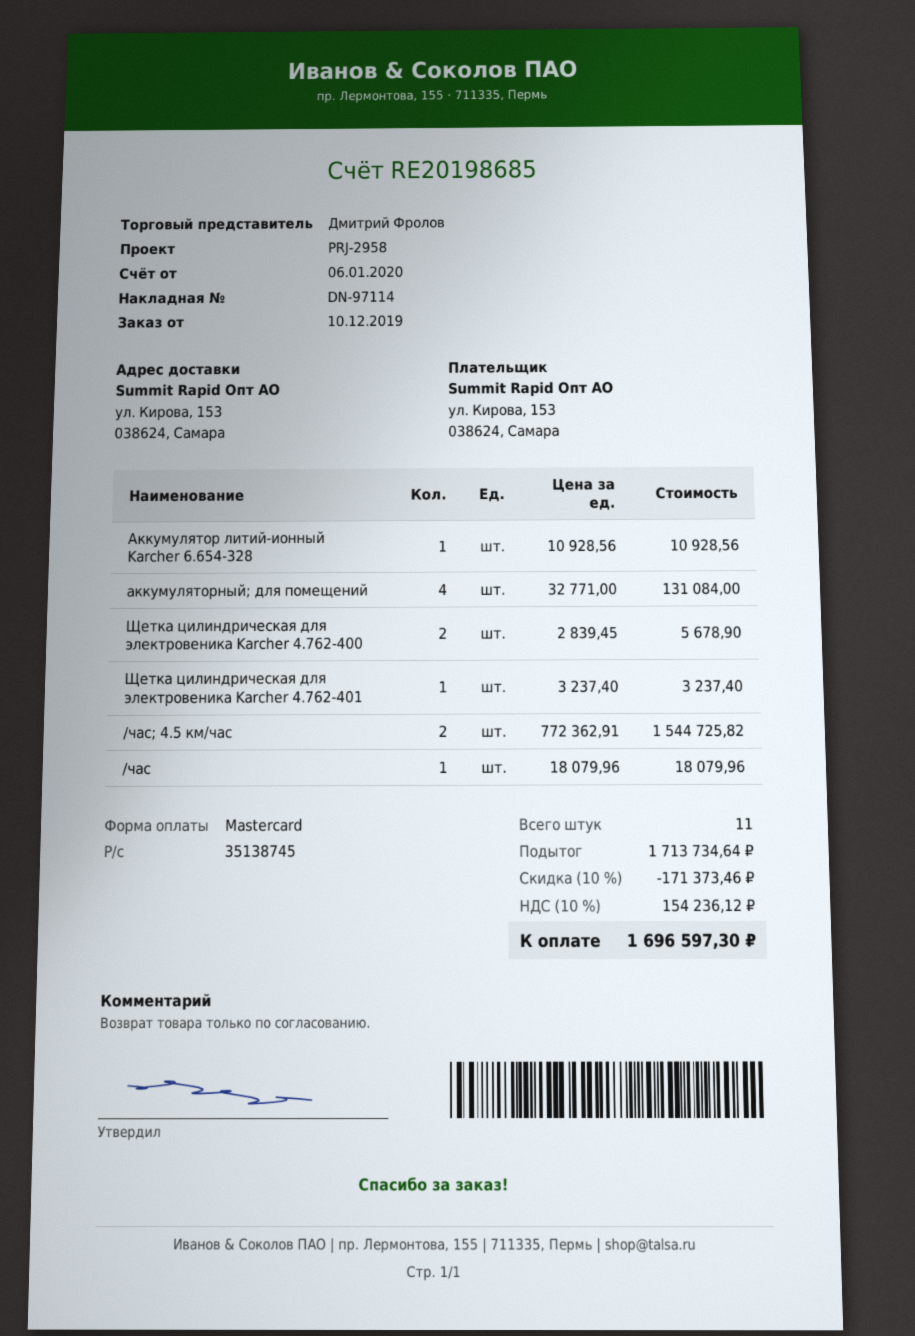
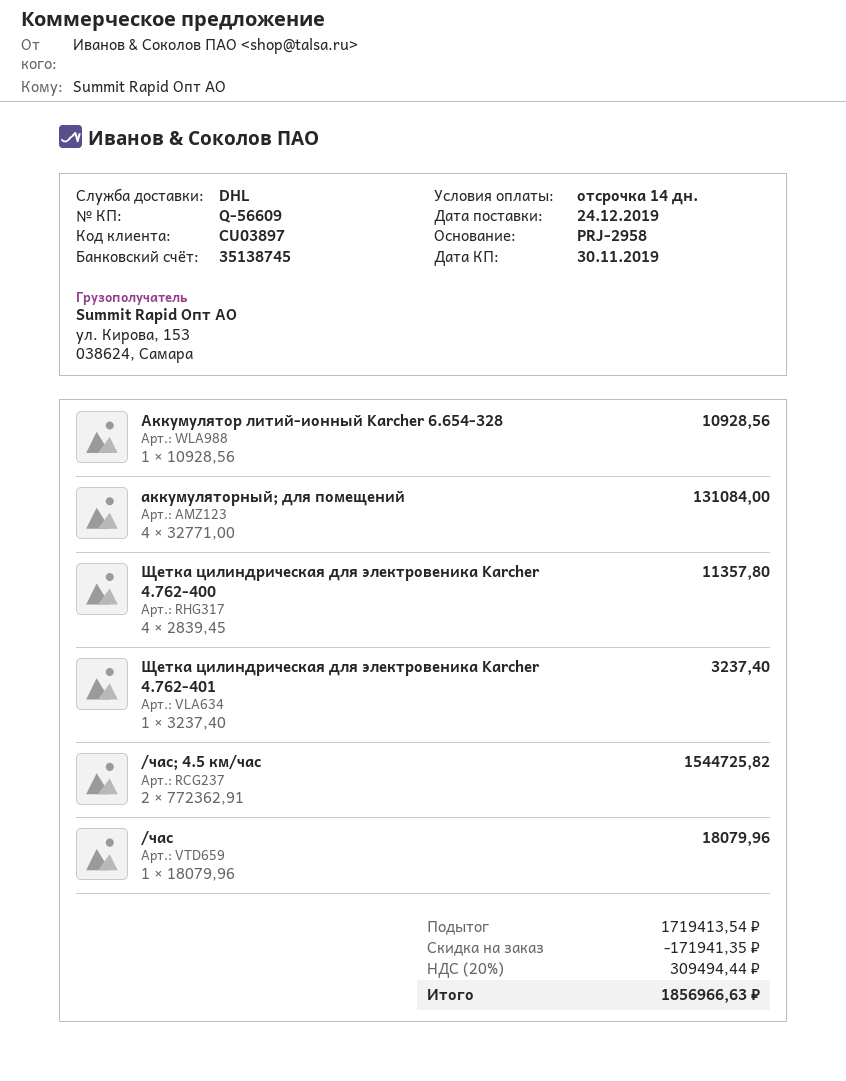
Щетка цилиндрическая для электровеника Karcher 4.762-400: 2 x 2839.45 = 5678.90 -> 4 x 2839.45 = 11357.80
subtotal: 1713734.64 -> 1719413.54
discount: 171373.46 -> 171941.35
tax: 10% = 154236.12 -> 20% = 309494.44
total: 1696597.30 -> 1856966.63

